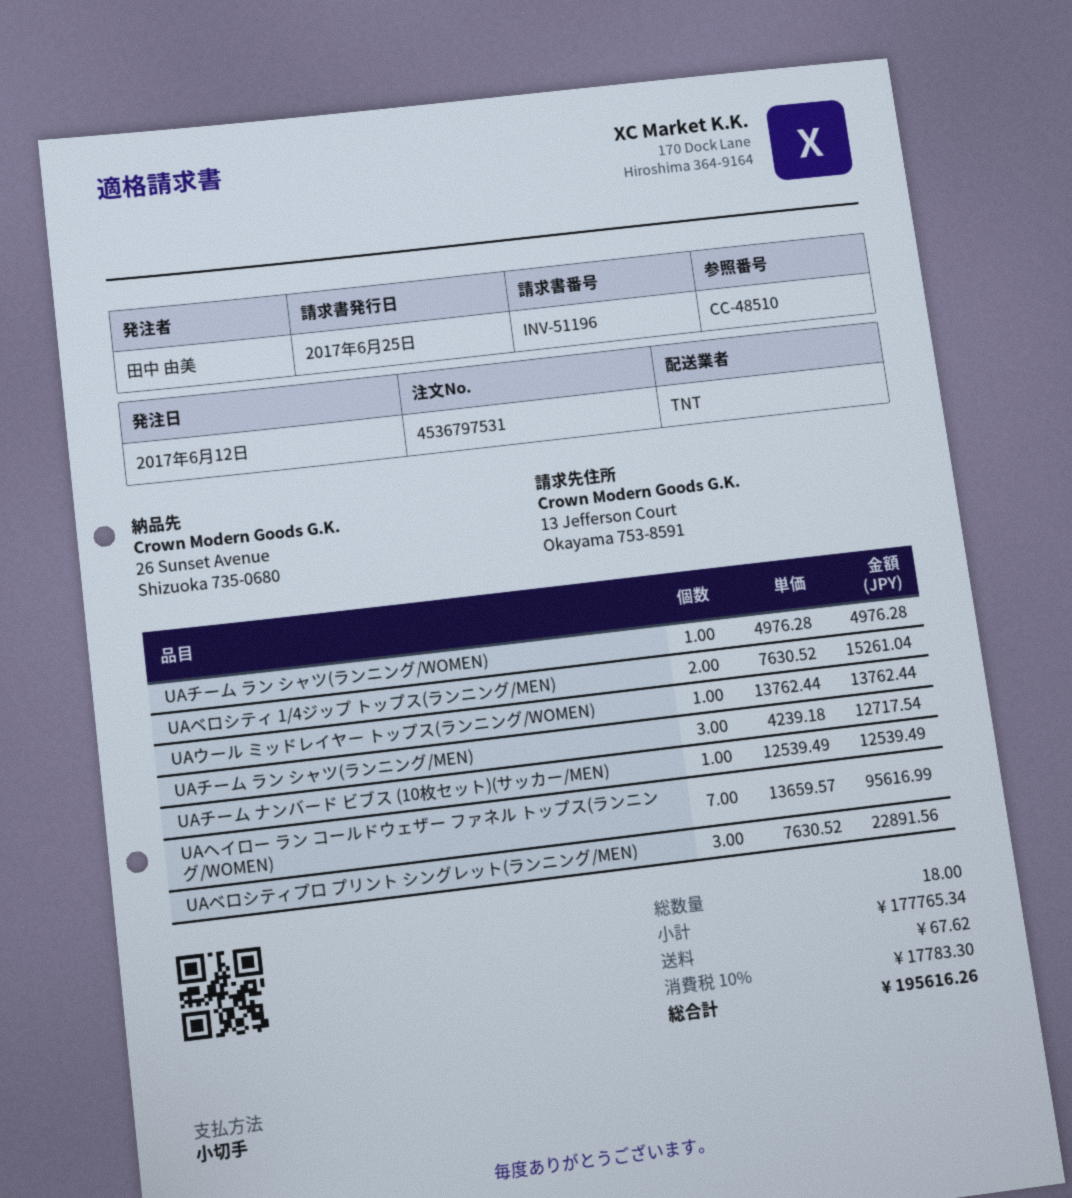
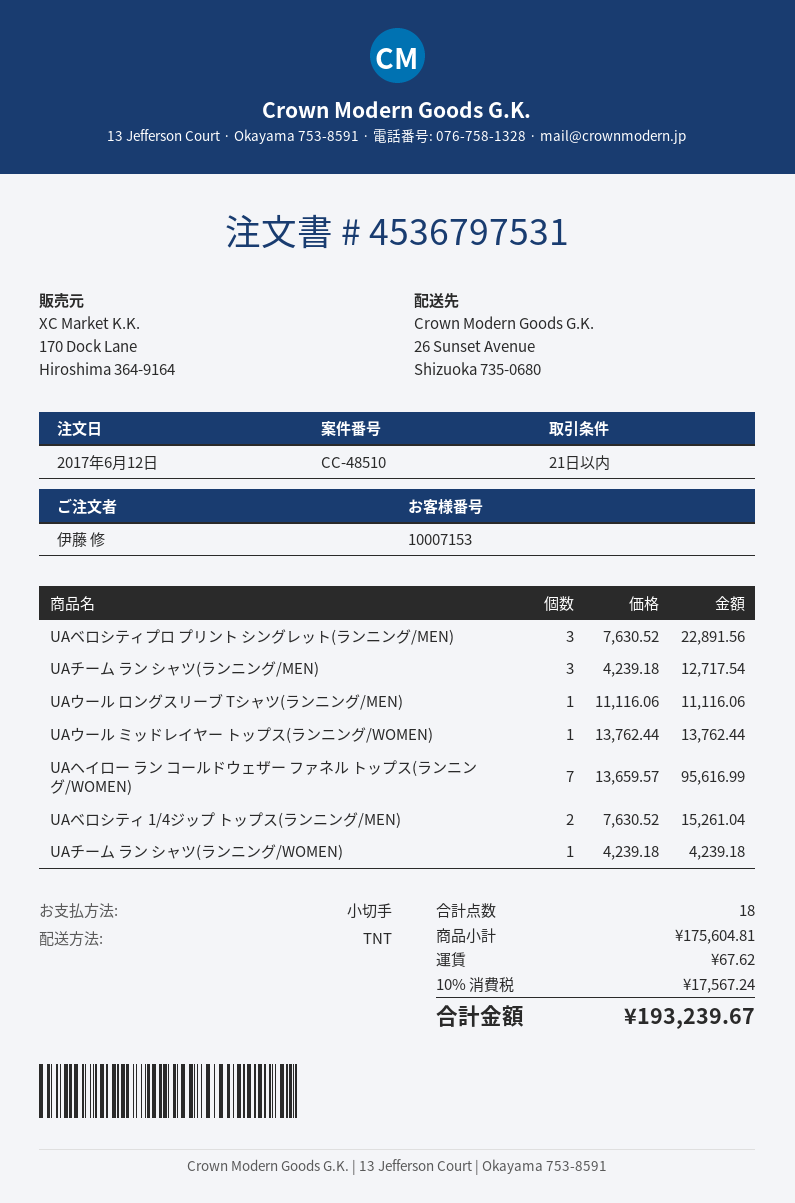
ordered by: 田中 由美 -> 伊藤 修
UAチーム ラン シャツ(ランニング/WOMEN): 1 x 4976.28 = 4976.28 -> 1 x 4239.18 = 4239.18
UAチーム ナンバード ビブス (10枚セット)(サッカー/MEN): 1 x 12539.49 = 12539.49 -> none
UAウール ロングスリーブ Tシャツ(ランニング/MEN): none -> 1 x 11116.06 = 11116.06
subtotal: 177765.34 -> 175604.81
tax: 10% = 17783.30 -> 10% = 17567.24
total: 195616.26 -> 193239.67

